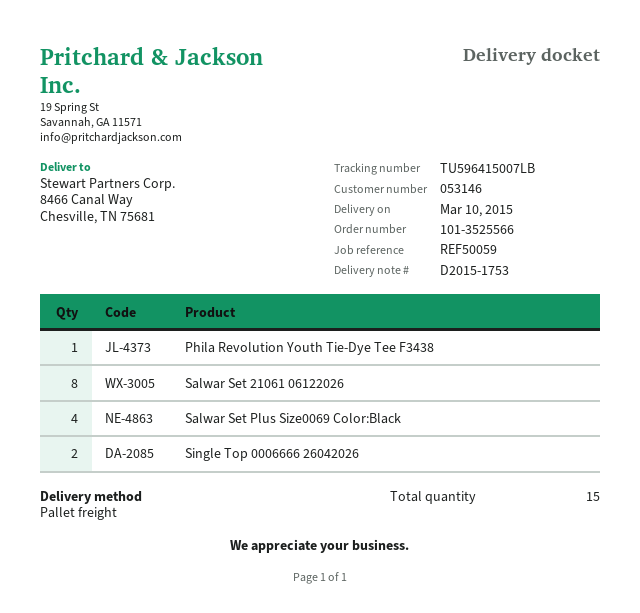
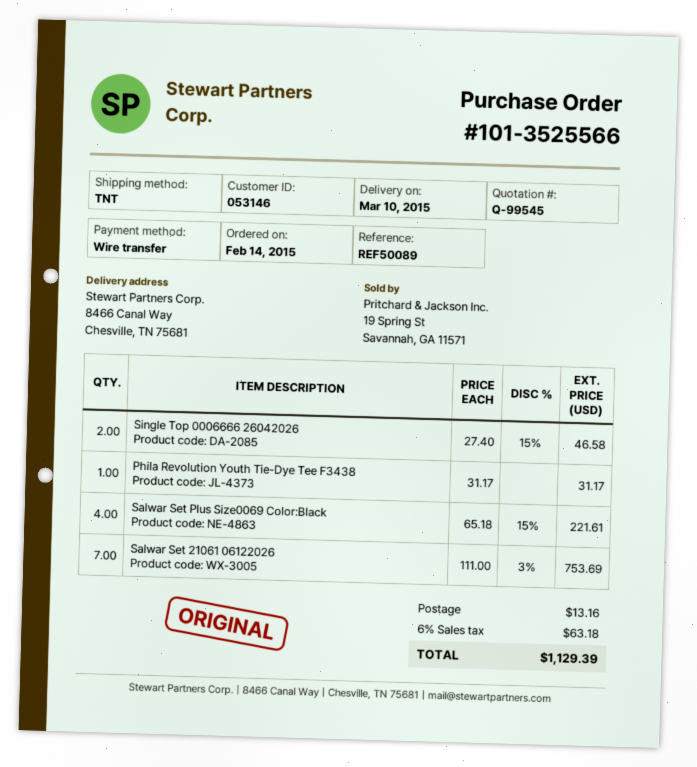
reference: REF50059 -> REF50089
shipping method: pallet freight -> TNT
Salwar Set 21061 06122026: 8 -> 7

